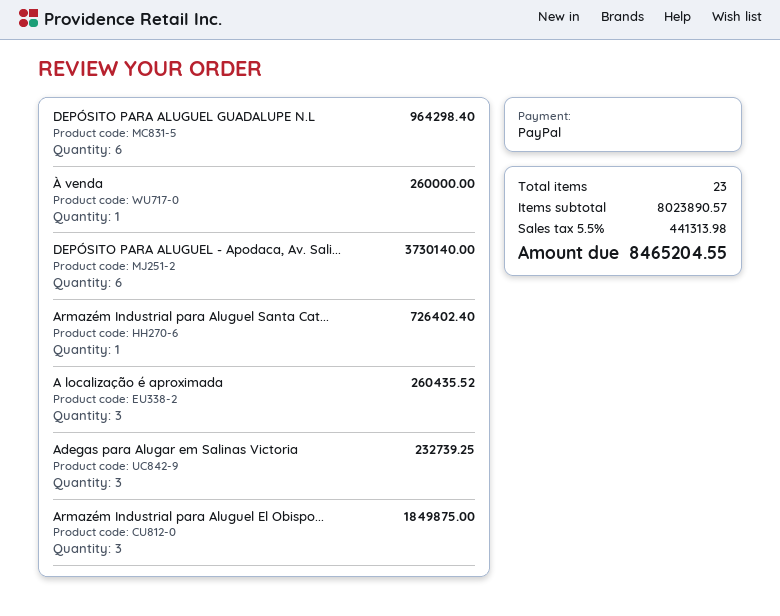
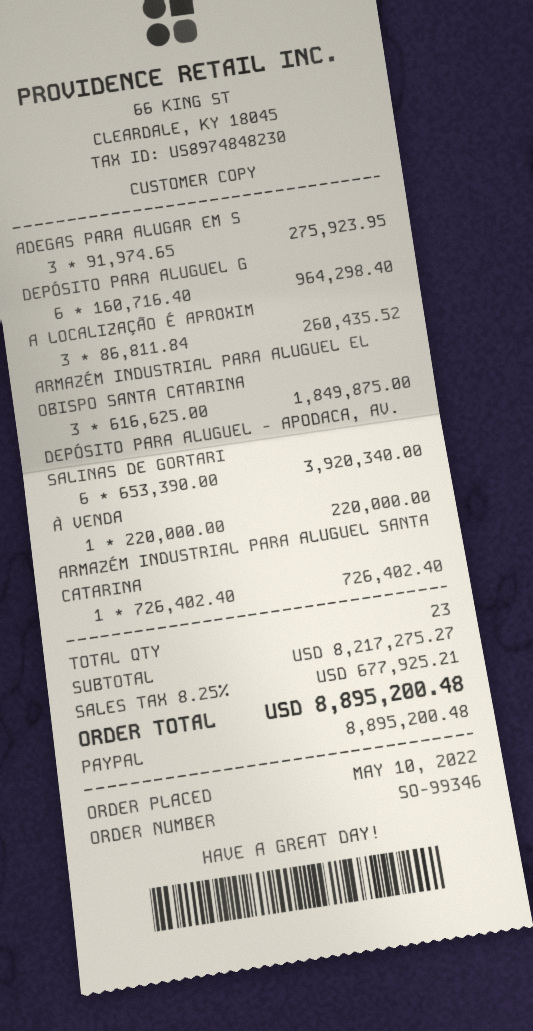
À venda: 1 for 260000.00 -> 1 for 220000.00
DEPÓSITO PARA ALUGUEL - Apodaca, Av. Sali...: 6 for 3730140.00 -> 6 for 3920340.00
Adegas para Alugar em Salinas Victoria: 3 for 232739.25 -> 3 for 275923.95
subtotal: 8023890.57 -> 8217275.27
tax: 5.5% = 441313.98 -> 8.25% = 677925.21
total: 8465204.55 -> 8895200.48

